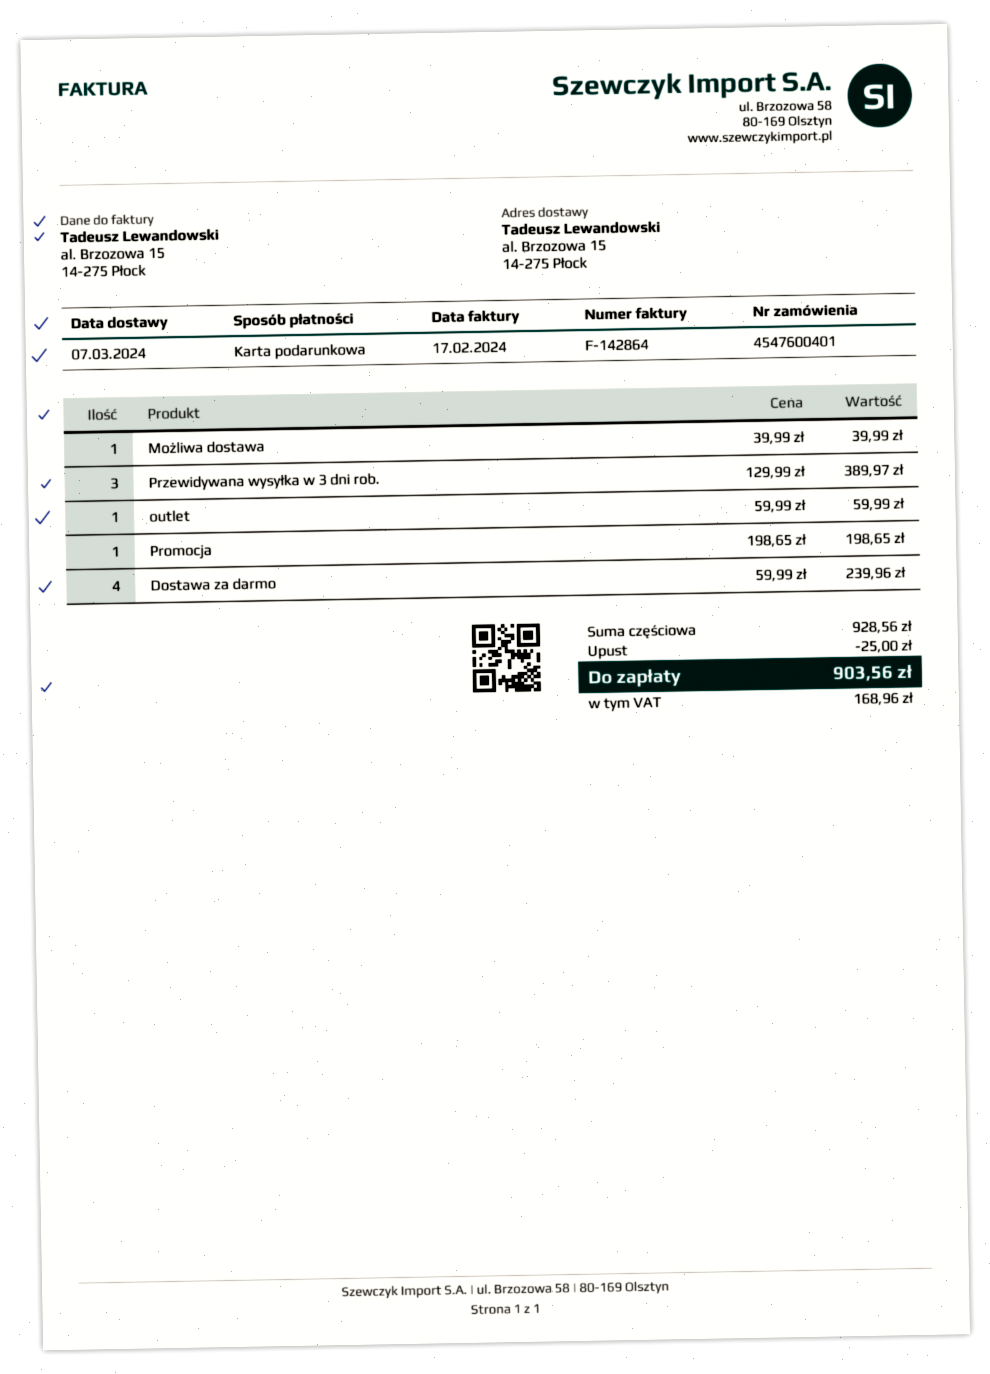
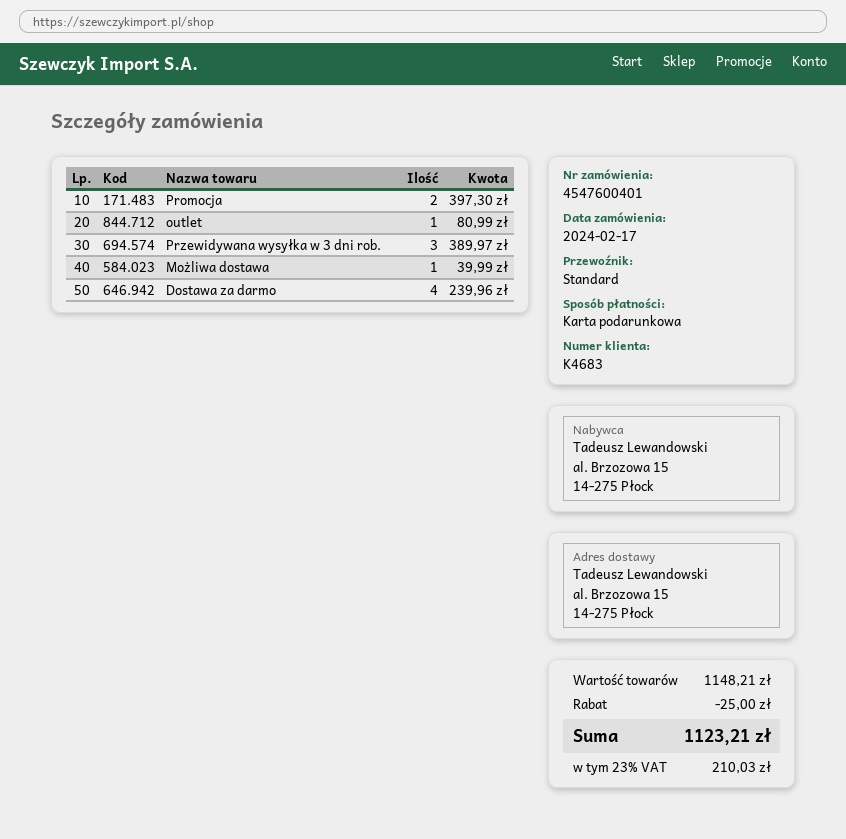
outlet: 1 for 59.99 -> 1 for 80.99
Promocja: 1 for 198.65 -> 2 for 397.30
subtotal: 928.56 -> 1148.21
tax: 168.96 -> 210.03
total: 903.56 -> 1123.21

